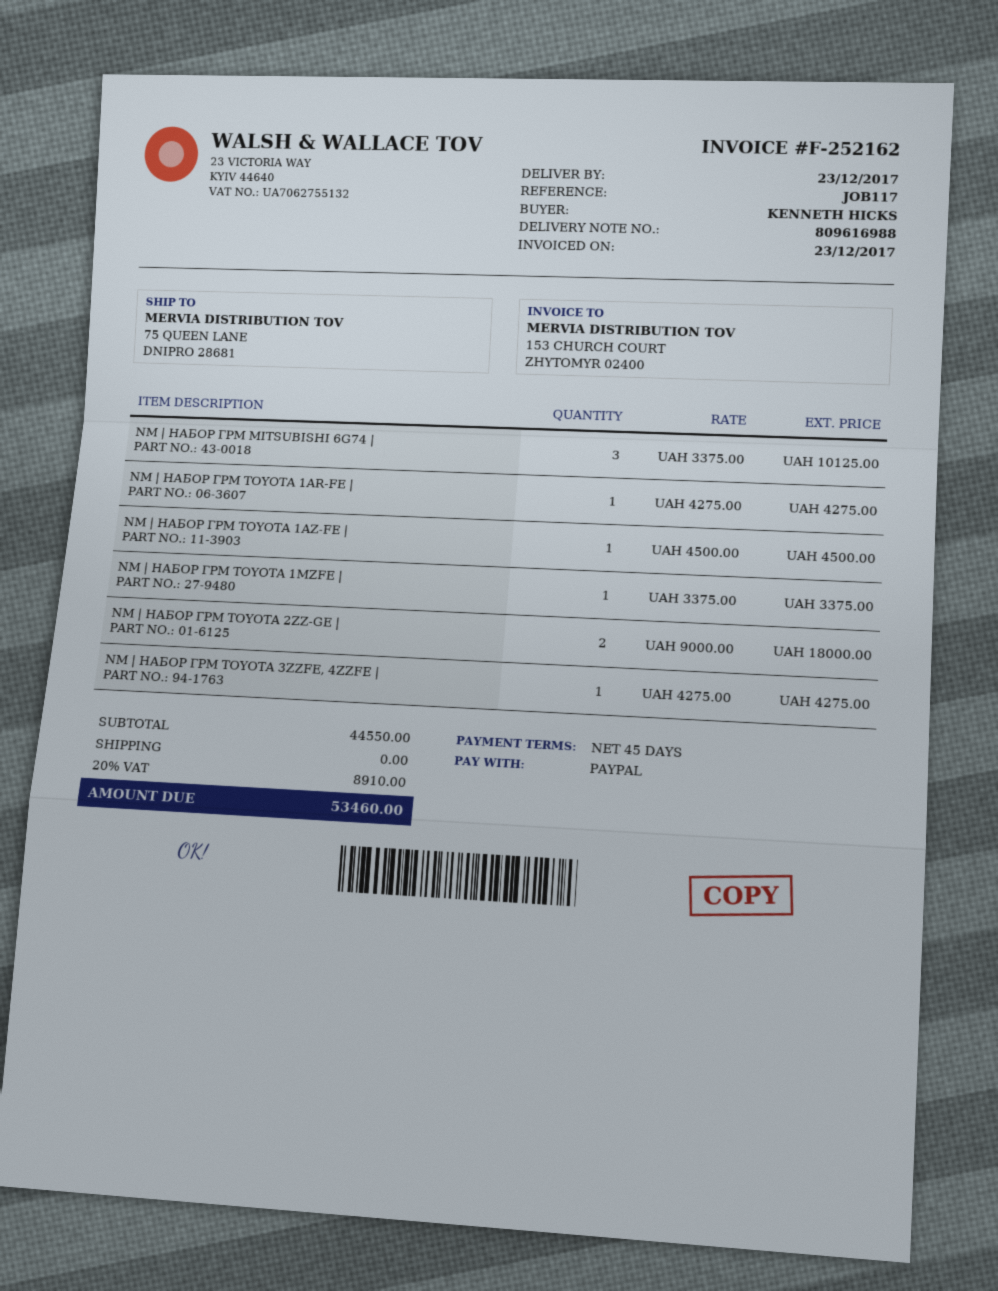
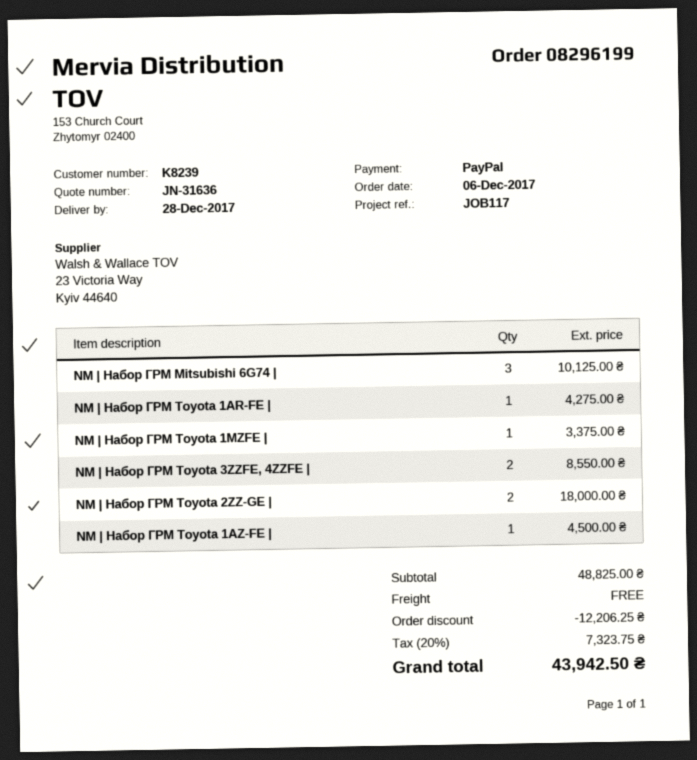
delivery date: 2017-12-23 -> 2017-12-28
NM | НАБОР ГРМ TOYOTA 3ZZFE, 4ZZFE |: 1 for 4275.00 -> 2 for 8550.00
subtotal: 44550.00 -> 48825.00
discount: none -> 12206.25
tax: 20% = 8910.00 -> 20% = 7323.75
total: 53460.00 -> 43942.50

